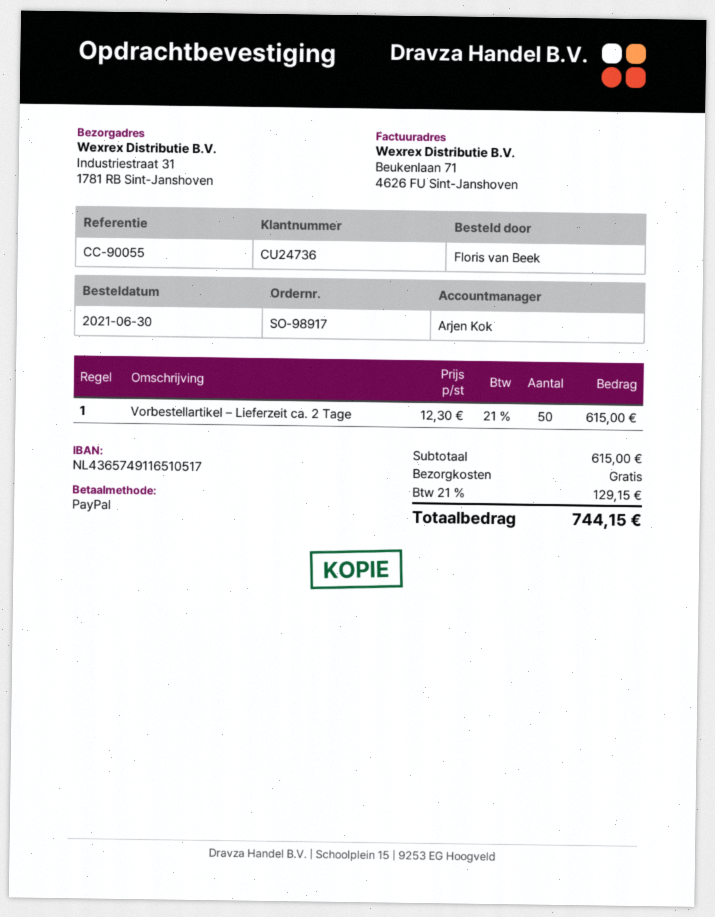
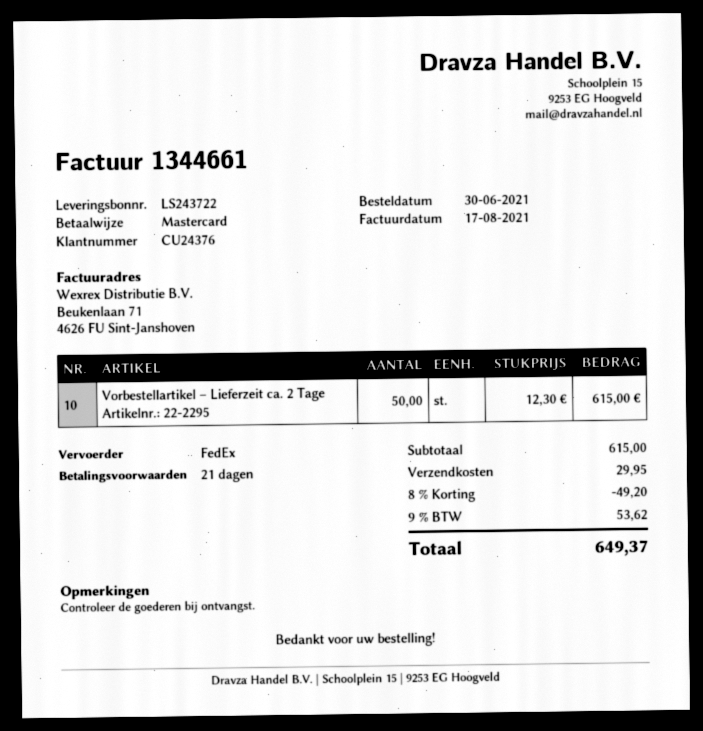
customer number: CU24736 -> CU24376
payment method: PayPal -> Mastercard
discount: none -> 8% = 49.20
shipping: 0.00 -> 29.95
tax: 21% = 129.15 -> 9% = 53.62
total: 744.15 -> 649.37

